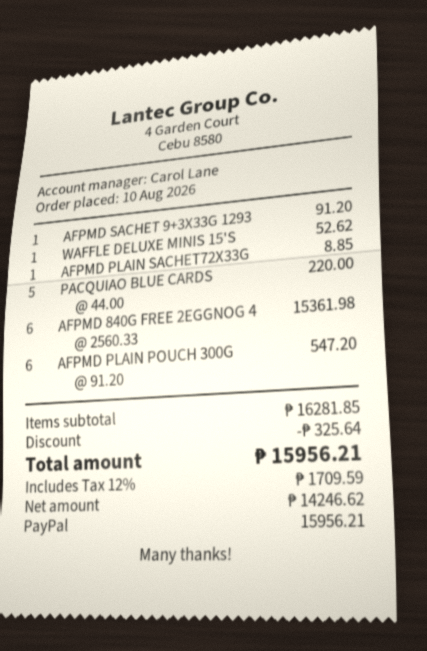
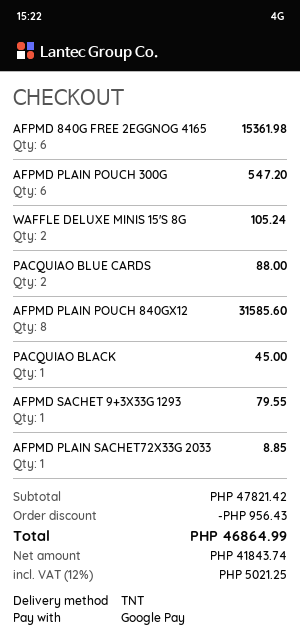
payment method: PayPal -> Google Pay
AFPMD SACHET 9+3X33G 1293: 1 for 91.20 -> 1 for 79.55
WAFFLE DELUXE MINIS 15'S: 1 for 52.62 -> 2 for 105.24
PACQUIAO BLUE CARDS: 5 for 220.00 -> 2 for 88.00
AFPMD PLAIN POUCH 840GX12: none -> 8 for 31585.60
PACQUIAO BLACK: none -> 1 for 45.00
subtotal: 16281.85 -> 47821.42
discount: 325.64 -> 956.43
net: 14246.62 -> 41843.74
tax: 12% = 1709.59 -> 12% = 5021.25
total: 15956.21 -> 46864.99

